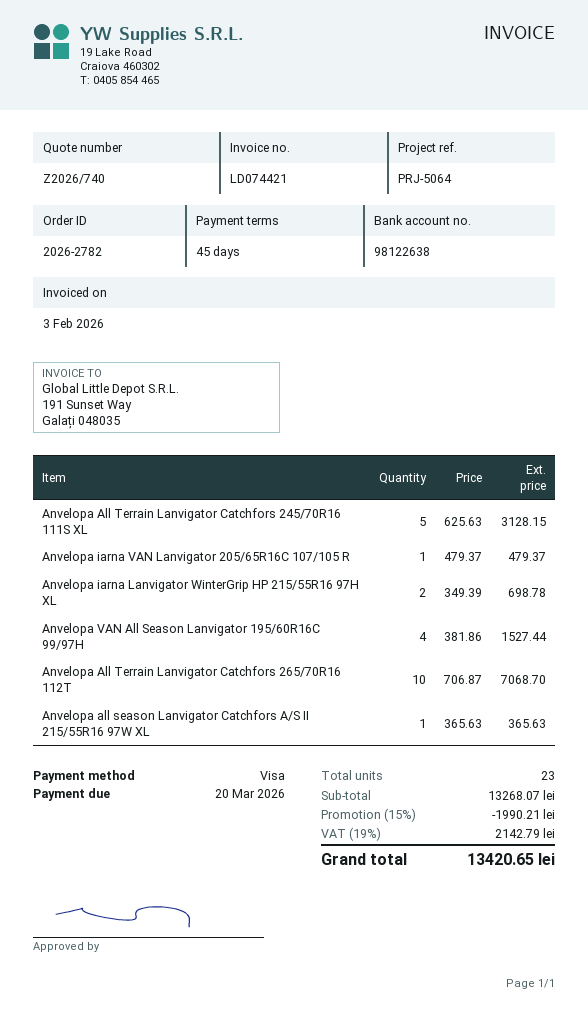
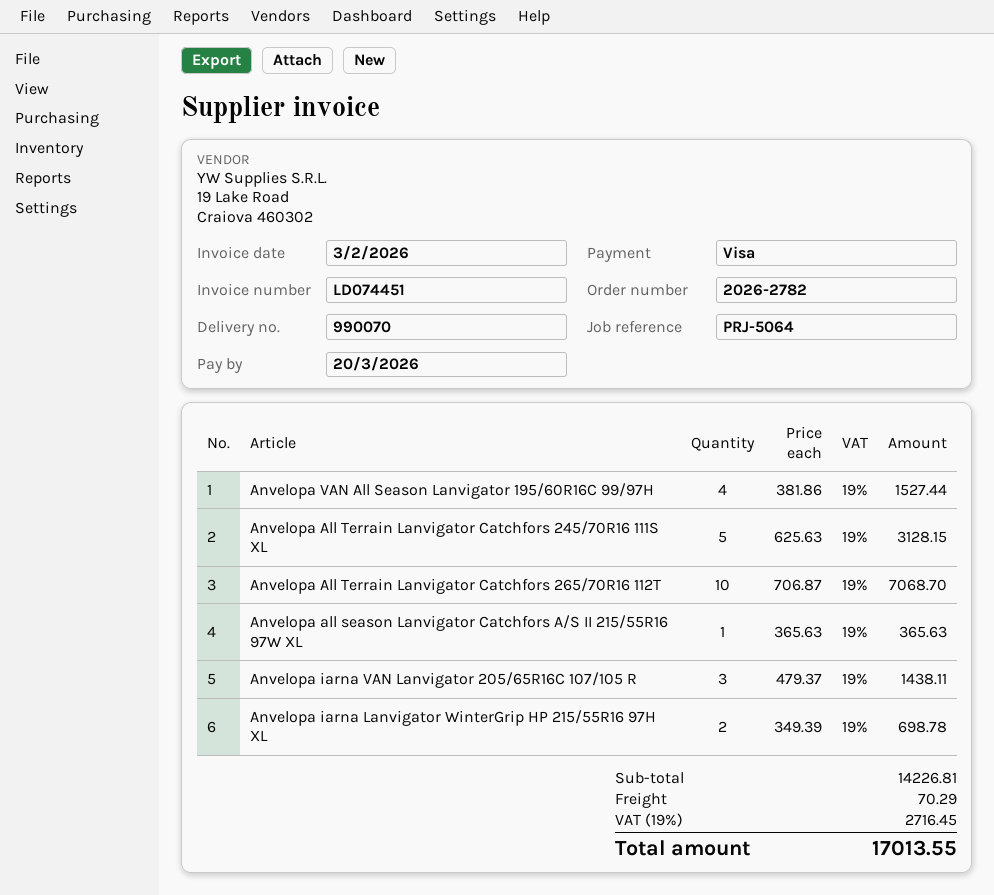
invoice number: LD074421 -> LD074451
Anvelopa iarna VAN Lanvigator 205/65R16C 107/105 R: 1 x 479.37 = 479.37 -> 3 x 479.37 = 1438.11
subtotal: 13268.07 -> 14226.81
discount: 15% = 1990.21 -> none
shipping: none -> 70.29
tax: 19% = 2142.79 -> 19% = 2716.45
total: 13420.65 -> 17013.55

